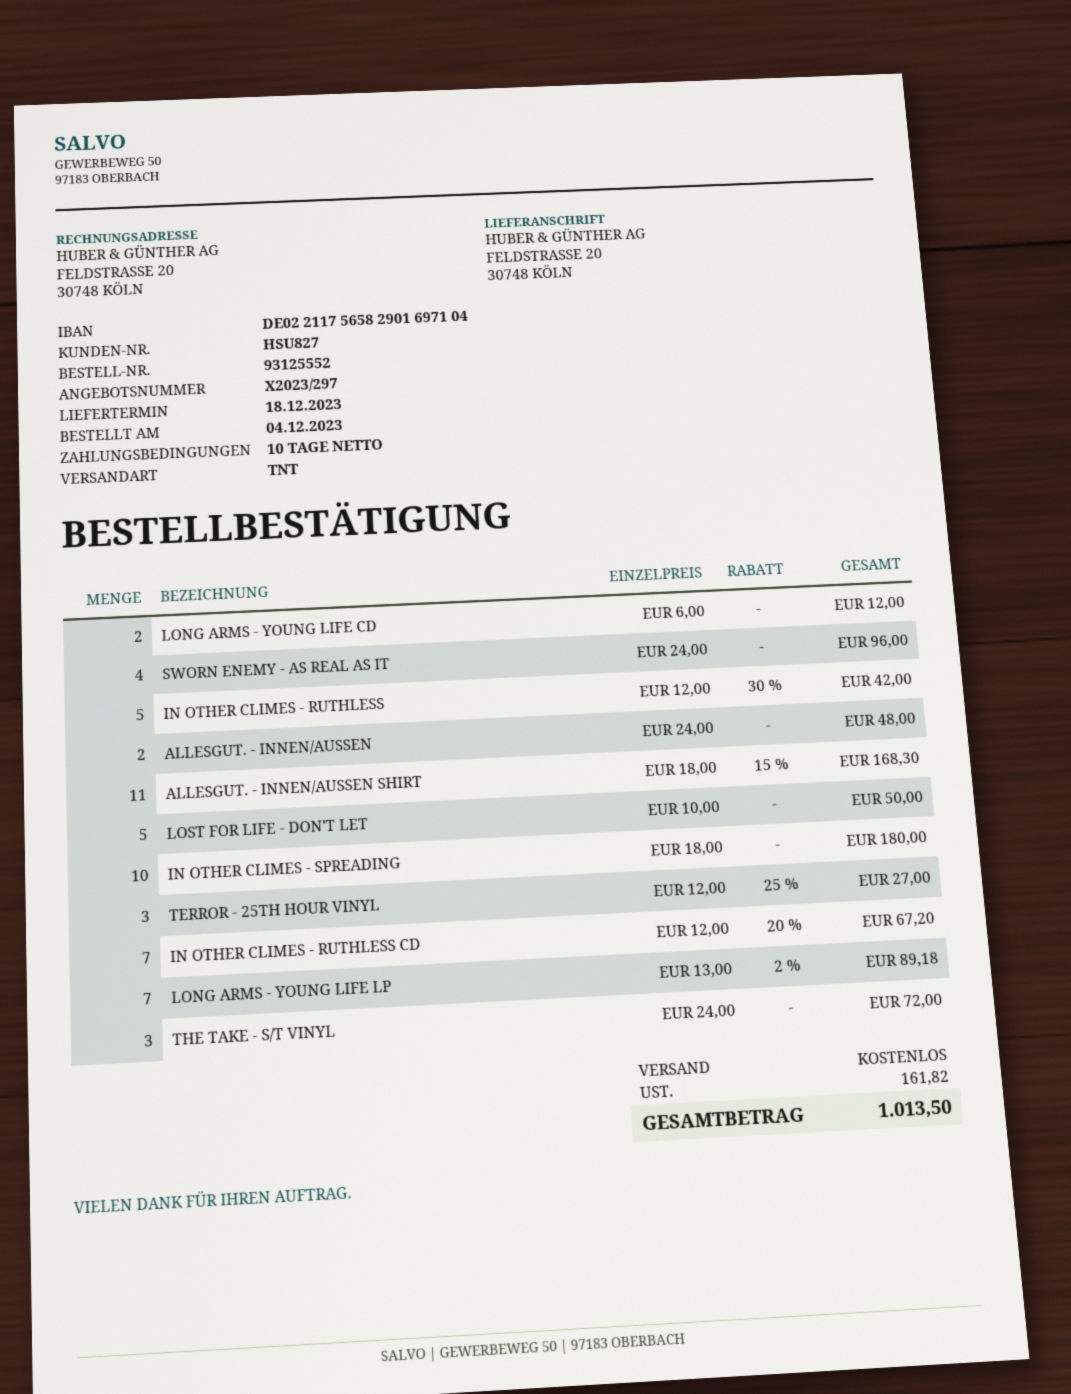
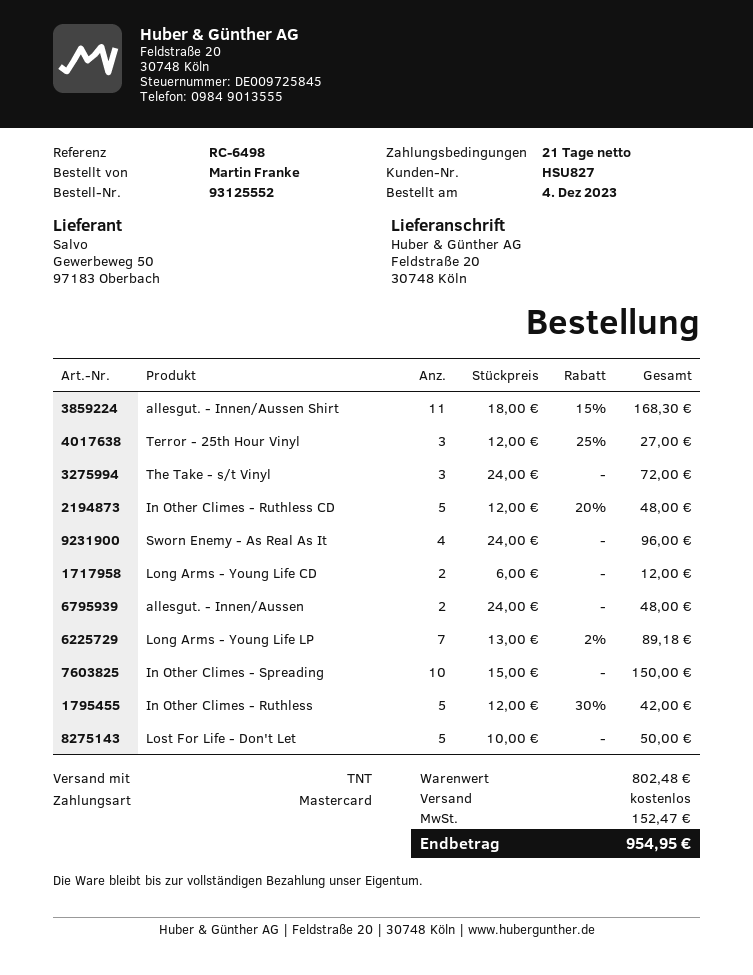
payment terms: 10 days -> 21 days
IN OTHER CLIMES - SPREADING: 10 x 18.00 = 180.00 -> 10 x 15.00 = 150.00
IN OTHER CLIMES - RUTHLESS CD: 7 x 12.00 - 20% = 67.20 -> 5 x 12.00 - 20% = 48.00
tax: 161.82 -> 152.47
total: 1013.50 -> 954.95

